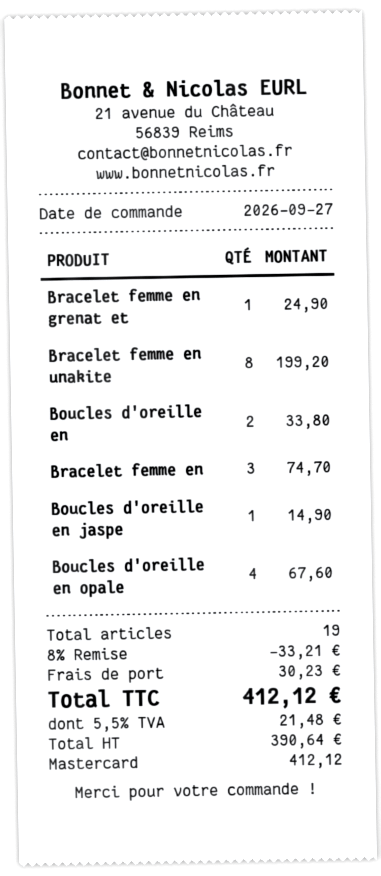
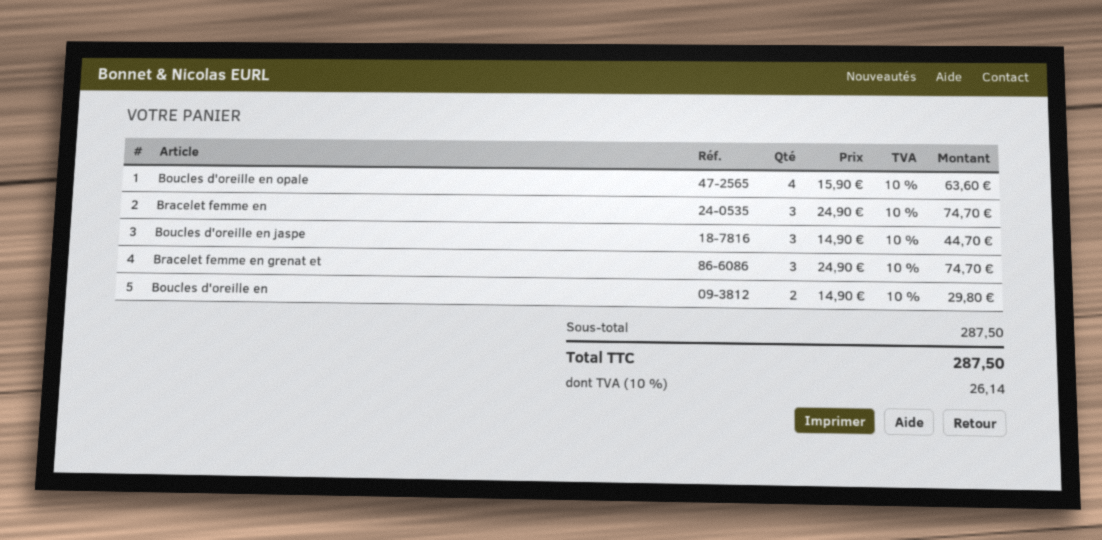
Bracelet femme en grenat et: 1 for 24.90 -> 3 for 74.70
Bracelet femme en unakite: 8 for 199.20 -> none
Boucles d'oreille en: 2 for 33.80 -> 2 for 29.80
Boucles d'oreille en jaspe: 1 for 14.90 -> 3 for 44.70
Boucles d'oreille en opale: 4 for 67.60 -> 4 for 63.60
discount: 8% = 33.21 -> none
shipping: 30.23 -> none
tax: 5.5% = 21.48 -> 10% = 26.14
total: 412.12 -> 287.50

